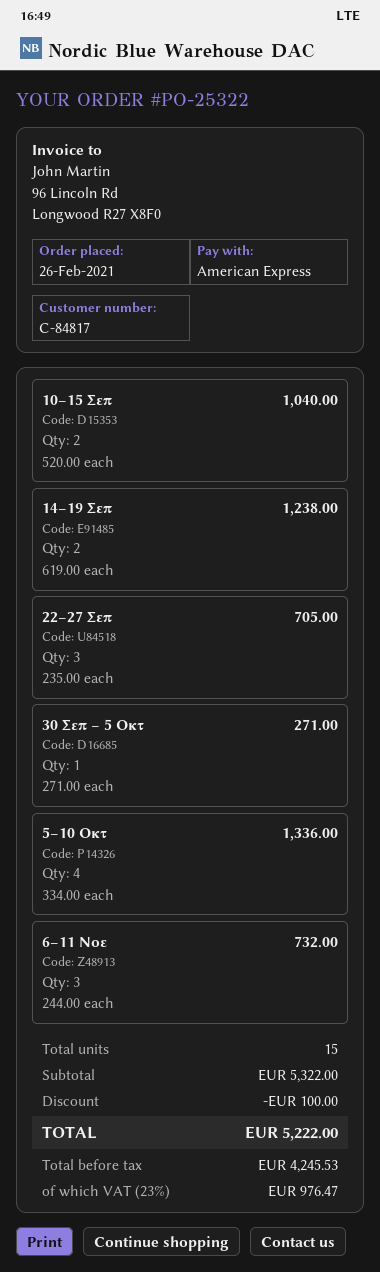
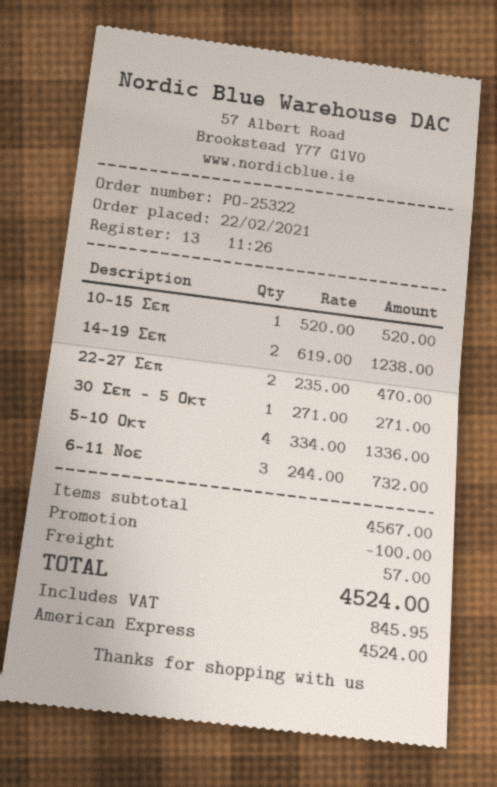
order date: 2021-02-26 -> 2021-02-22
10–15 Σεπ: 2 x 520.00 = 1040.00 -> 1 x 520.00 = 520.00
22–27 Σεπ: 3 x 235.00 = 705.00 -> 2 x 235.00 = 470.00
subtotal: 5322.00 -> 4567.00
shipping: none -> 57.00
tax: 976.47 -> 845.95
total: 5222.00 -> 4524.00

